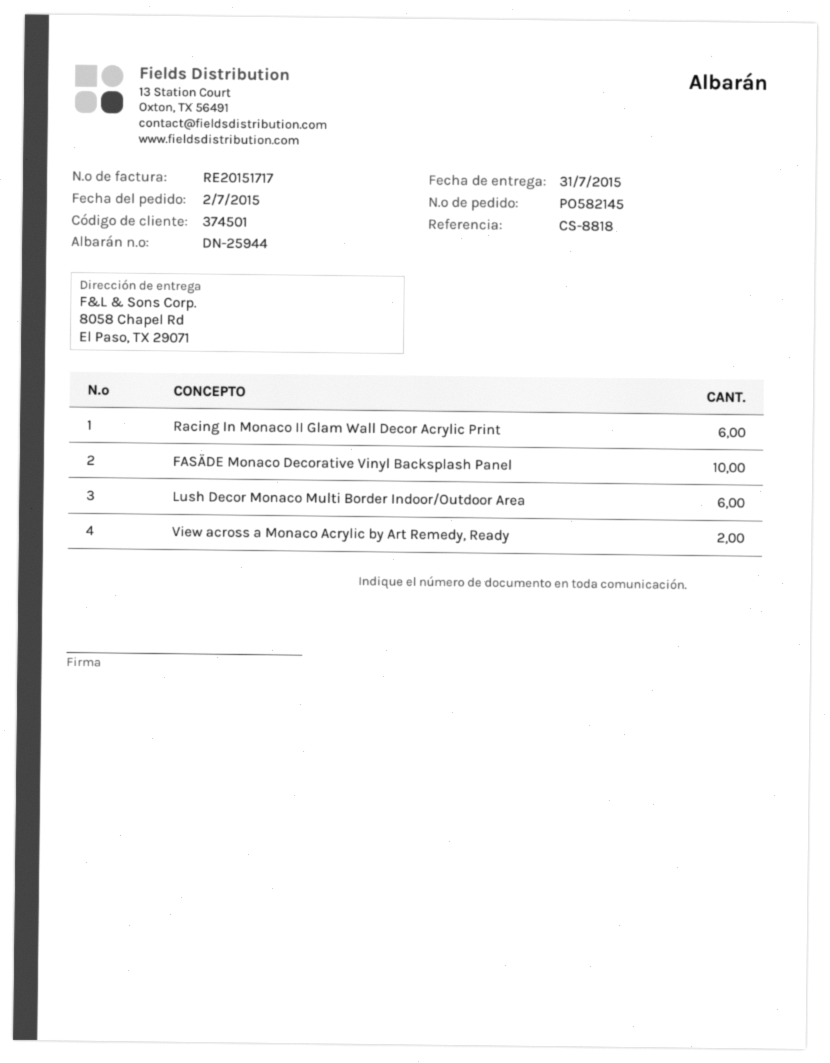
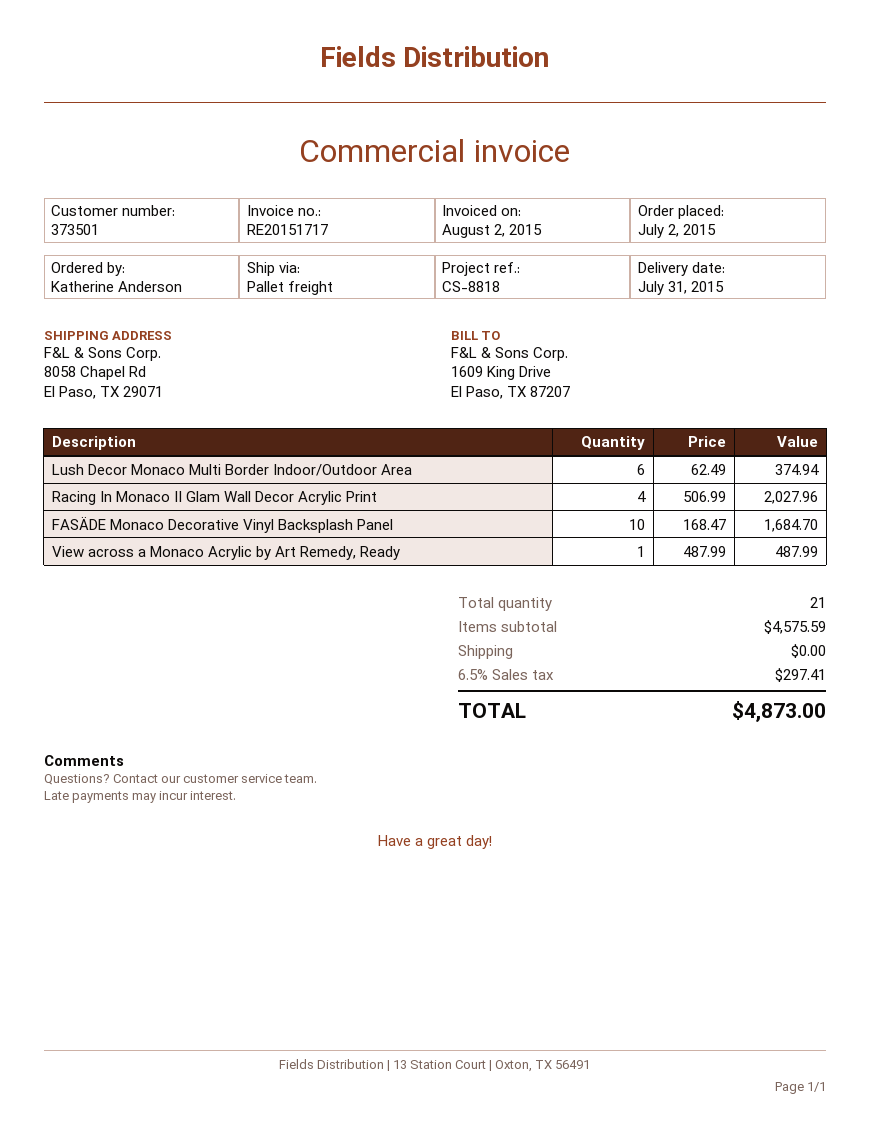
customer number: 374501 -> 373501
Racing In Monaco II Glam Wall Decor Acrylic Print: 6 -> 4
View across a Monaco Acrylic by Art Remedy, Ready: 2 -> 1

